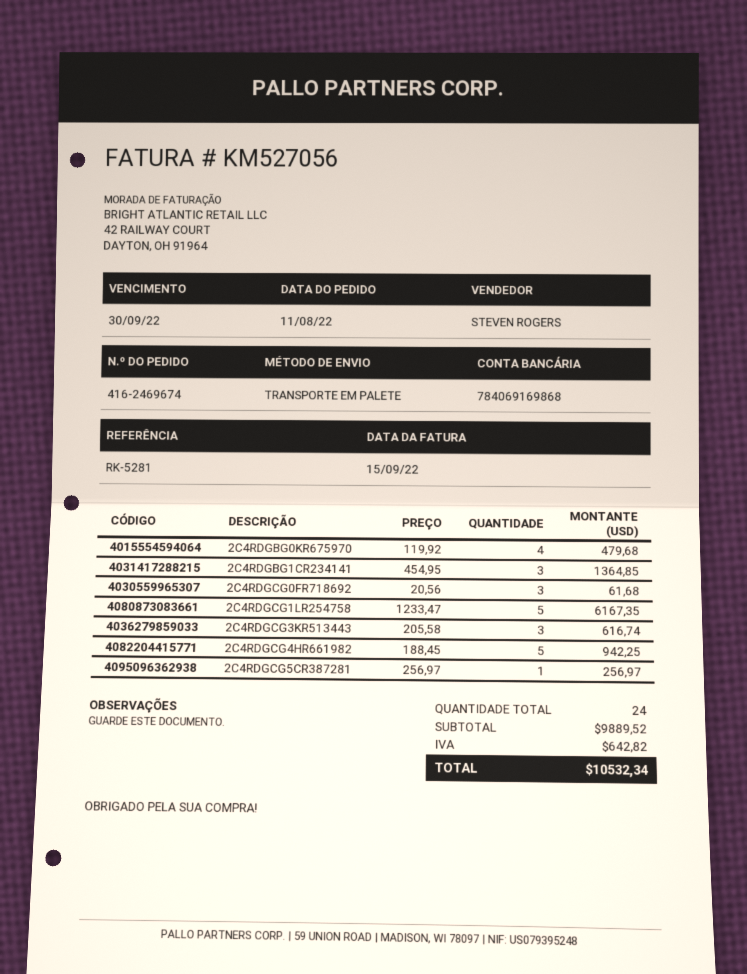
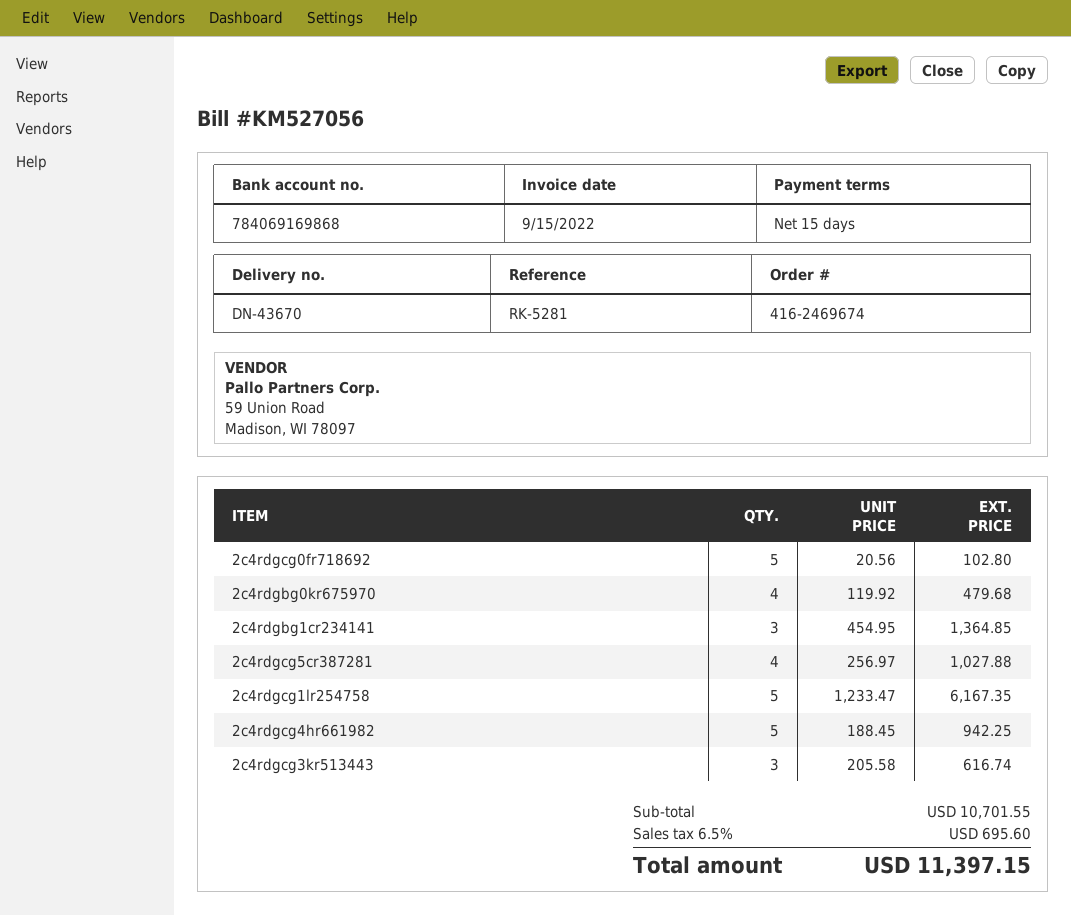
2C4RDGCG0FR718692: 3 x 20.56 = 61.68 -> 5 x 20.56 = 102.80
2C4RDGCG5CR387281: 1 x 256.97 = 256.97 -> 4 x 256.97 = 1027.88
subtotal: 9889.52 -> 10701.55
tax: 642.82 -> 695.60
total: 10532.34 -> 11397.15

